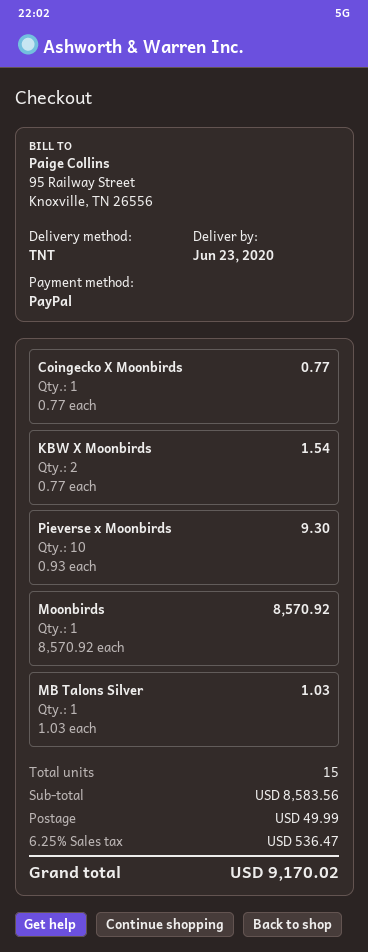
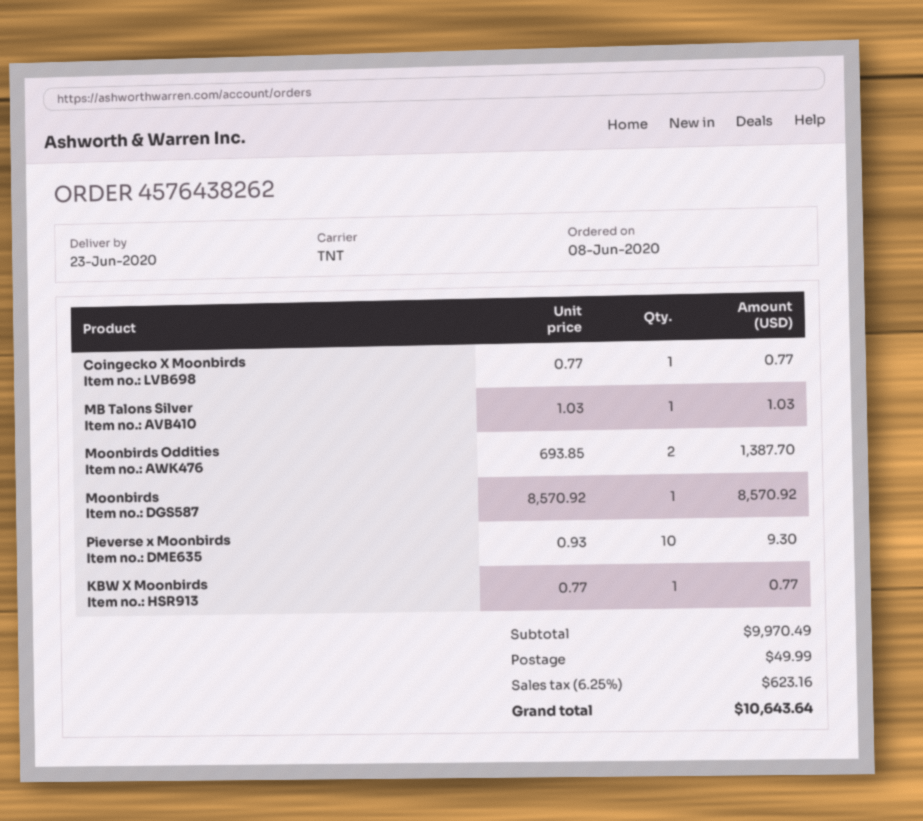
KBW X Moonbirds: 2 x 0.77 = 1.54 -> 1 x 0.77 = 0.77
Moonbirds Oddities: none -> 2 x 693.85 = 1387.70
subtotal: 8583.56 -> 9970.49
tax: 6.25% = 536.47 -> 6.25% = 623.16
total: 9170.02 -> 10643.64

